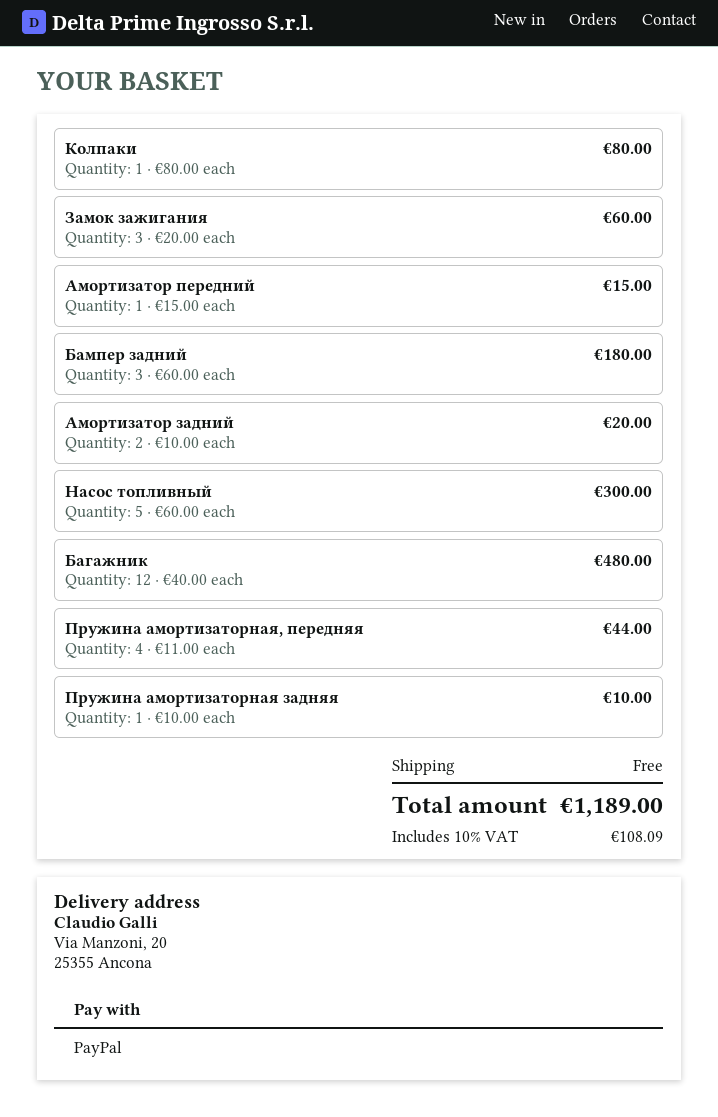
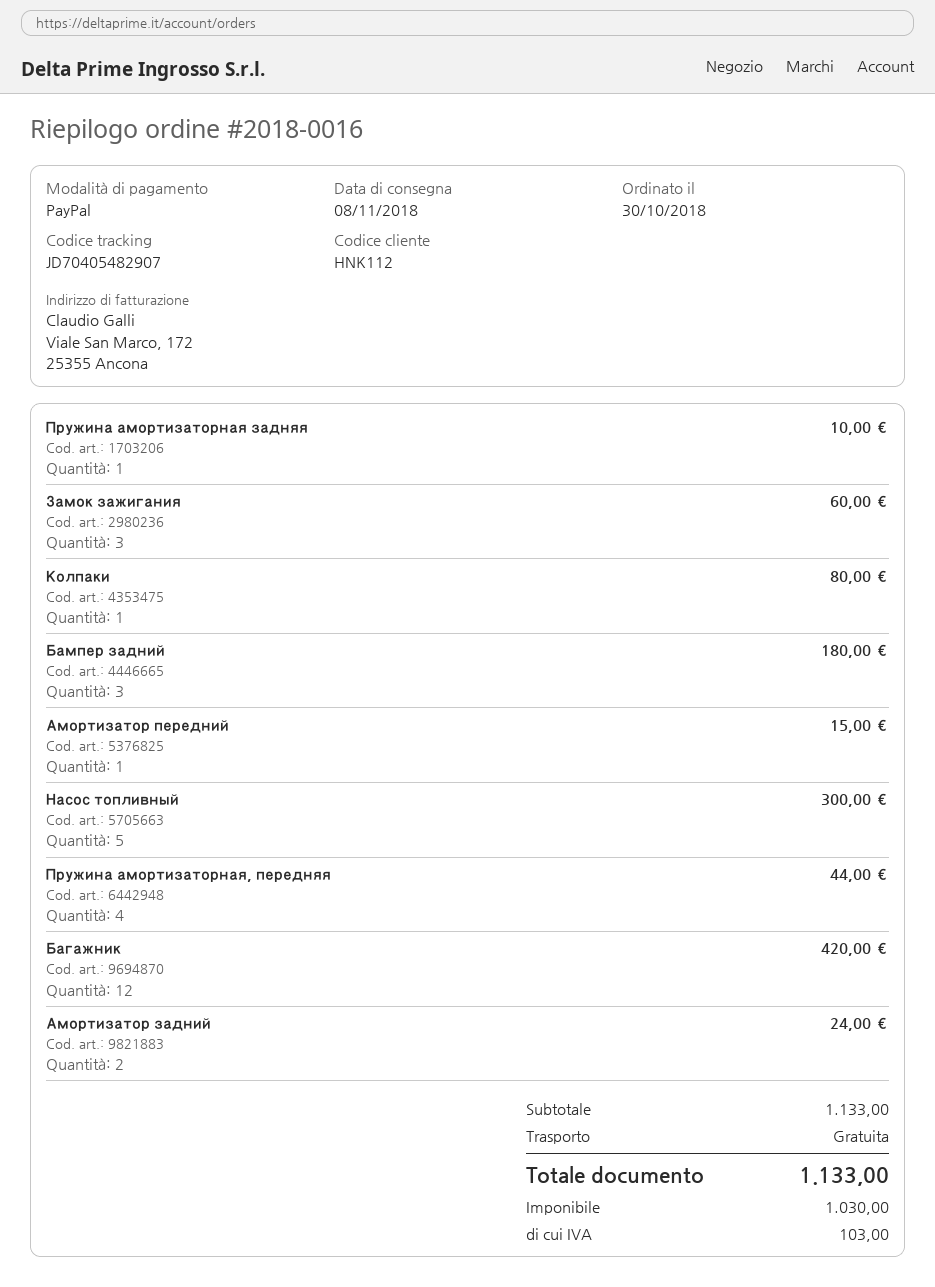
Амортизатор задний: 2 for 20.00 -> 2 for 24.00
Багажник: 12 for 480.00 -> 12 for 420.00
tax: 108.09 -> 103.00
total: 1189.00 -> 1133.00

